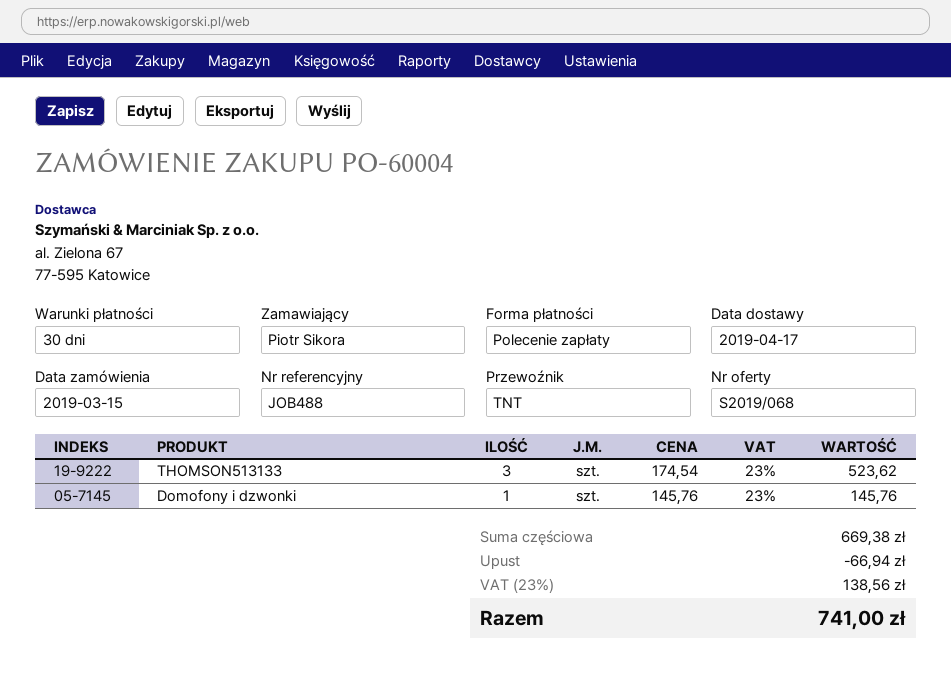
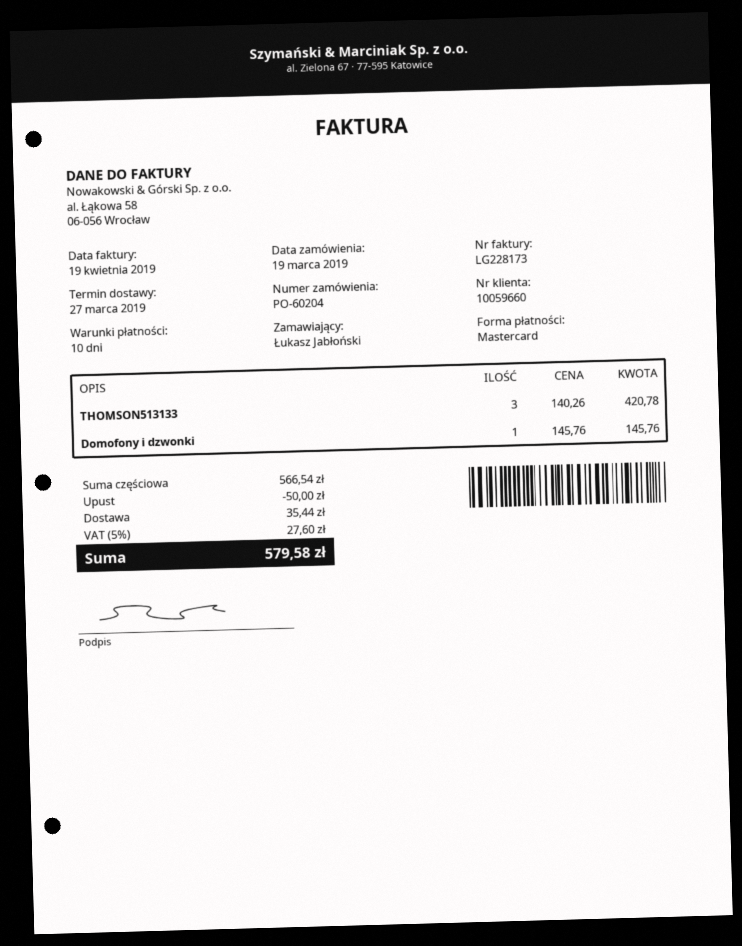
order number: PO-60004 -> PO-60204
order date: 2019-03-15 -> 2019-03-19
delivery date: 2019-04-17 -> 2019-03-27
payment terms: 30 days -> 10 days
ordered by: Piotr Sikora -> Łukasz Jabłoński
payment method: direct debit -> Mastercard
THOMSON513133: 3 x 174.54 = 523.62 -> 3 x 140.26 = 420.78
subtotal: 669.38 -> 566.54
discount: 66.94 -> 50.00
shipping: none -> 35.44
tax: 23% = 138.56 -> 5% = 27.60
total: 741.00 -> 579.58

